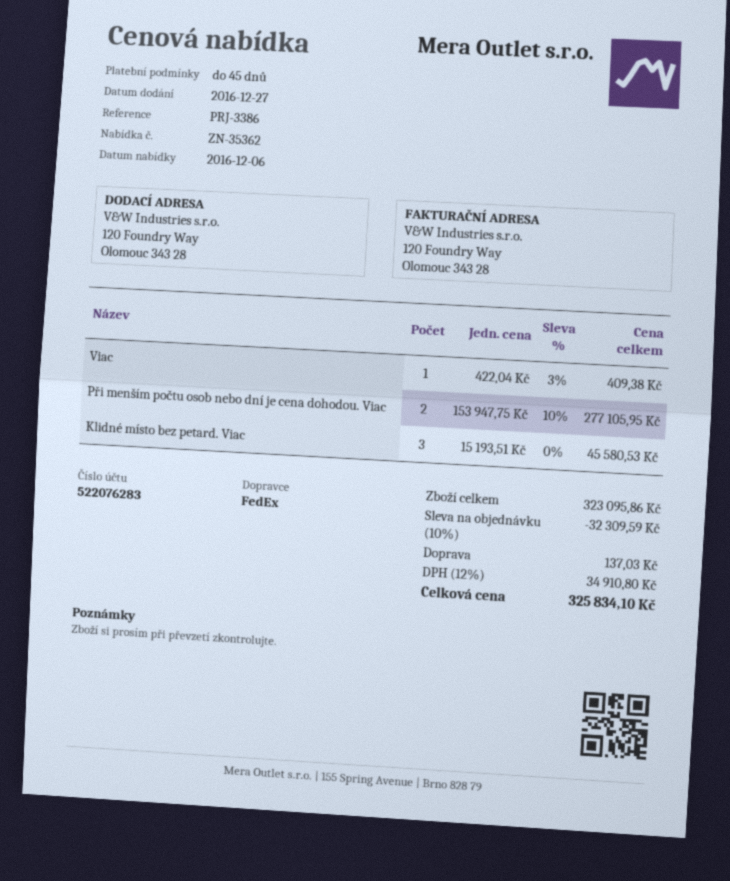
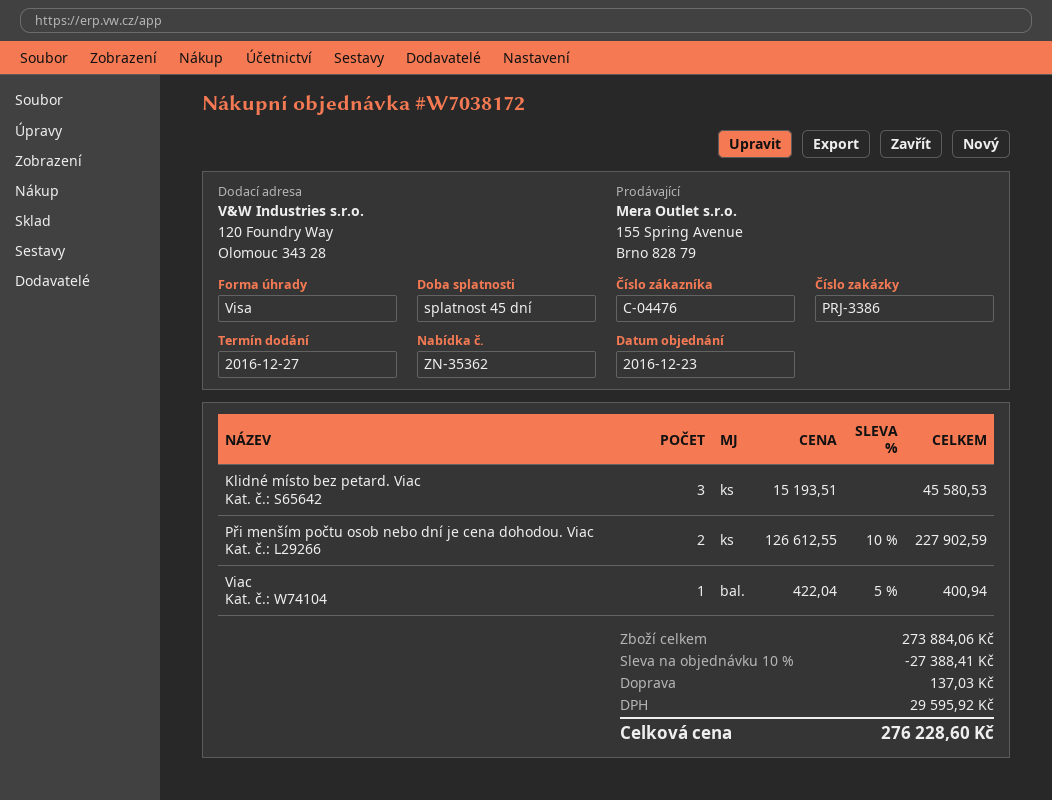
Viac: 1 x 422.04 - 3% = 409.38 -> 1 x 422.04 - 5% = 400.94
Při menším počtu osob nebo dní je cena dohodou. Viac: 2 x 153947.75 - 10% = 277105.95 -> 2 x 126612.55 - 10% = 227902.59
subtotal: 323095.86 -> 273884.06
discount: 10% = 32309.59 -> 10% = 27388.41
tax: 34910.80 -> 29595.92
total: 325834.10 -> 276228.60

